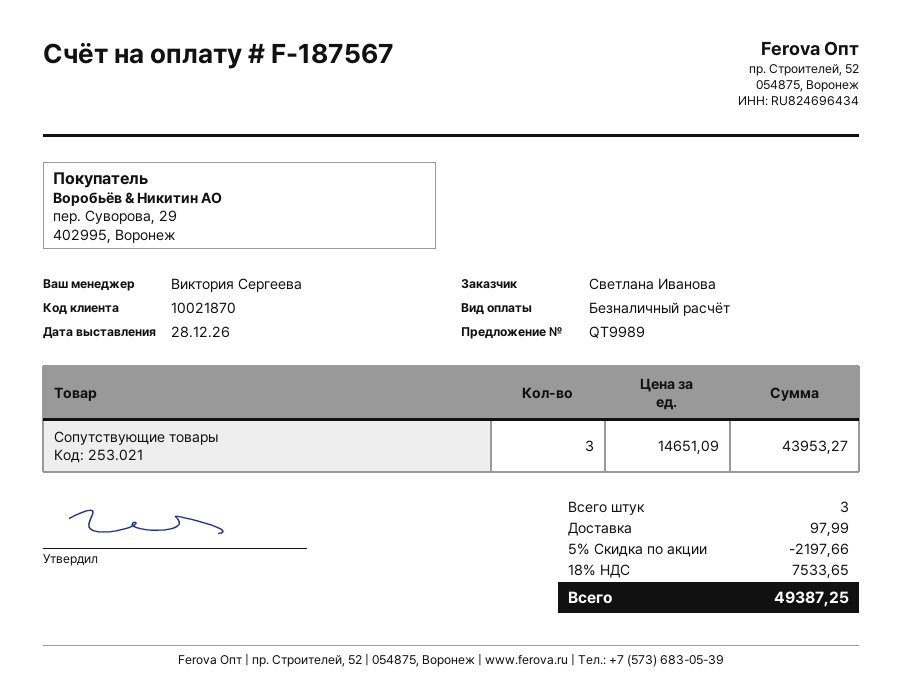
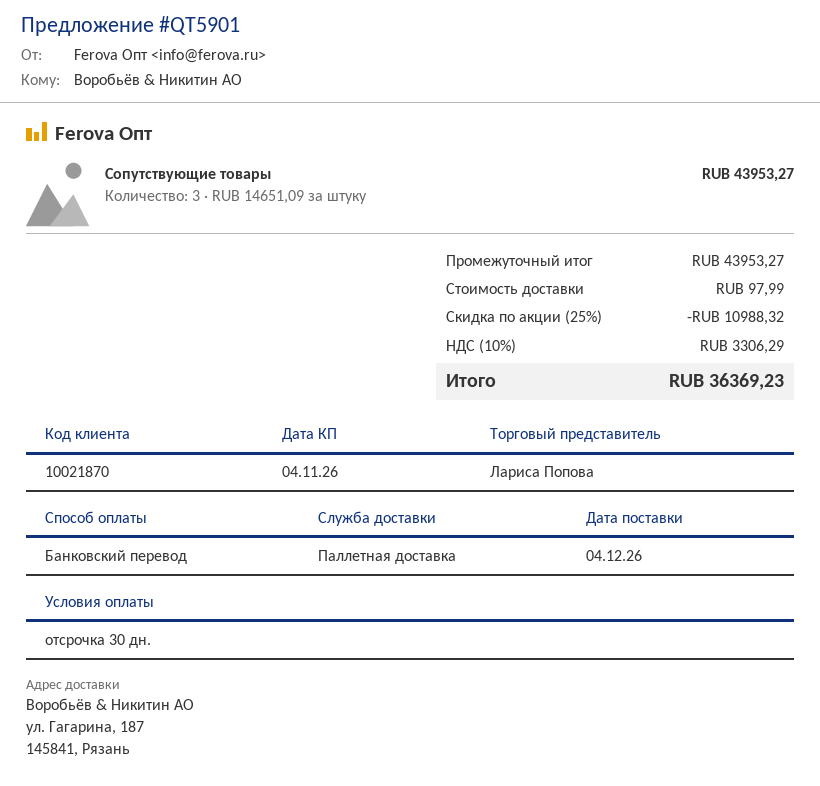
quote number: QT9989 -> QT5901
sales rep: Виктория Сергеева -> Лариса Попова
discount: 5% = 2197.66 -> 25% = 10988.32
tax: 18% = 7533.65 -> 10% = 3306.29
total: 49387.25 -> 36369.23

